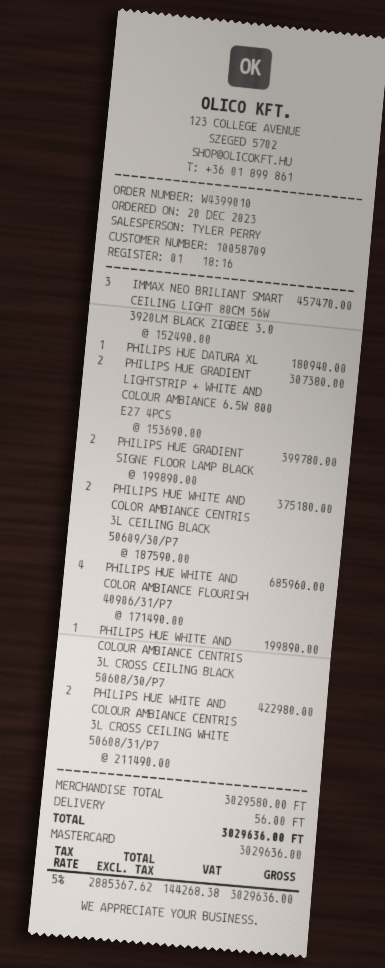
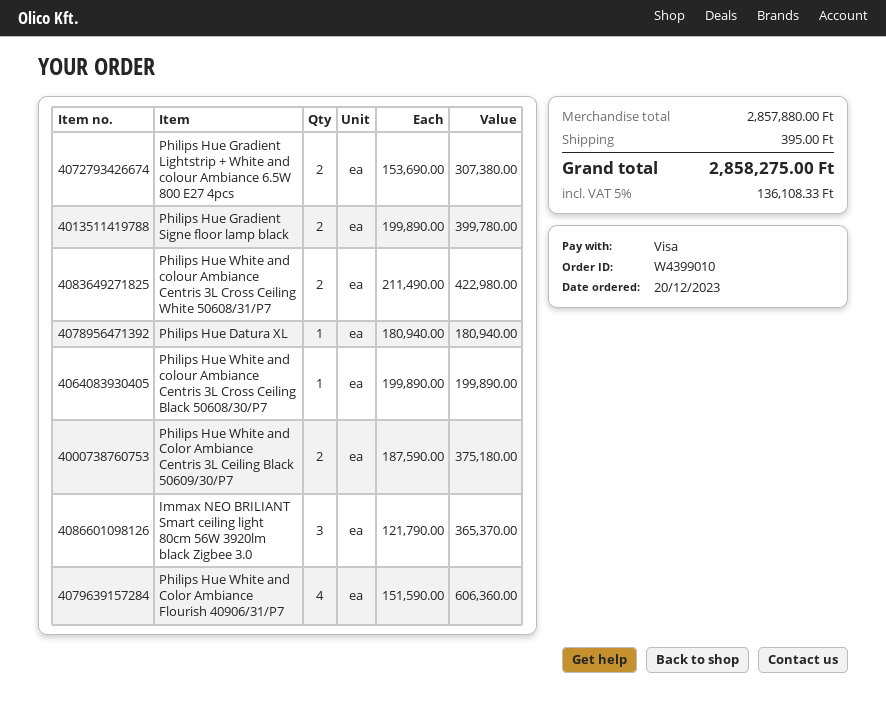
payment method: Mastercard -> Visa
IMMAX NEO BRILIANT SMART CEILING LIGHT 80CM 56W 3920LM BLACK ZIGBEE 3.0: 3 x 152490.00 = 457470.00 -> 3 x 121790.00 = 365370.00
PHILIPS HUE WHITE AND COLOR AMBIANCE FLOURISH 40906/31/P7: 4 x 171490.00 = 685960.00 -> 4 x 151590.00 = 606360.00
subtotal: 3029580.00 -> 2857880.00
shipping: 56.00 -> 395.00
tax: 5% = 144268.38 -> 5% = 136108.33
total: 3029636.00 -> 2858275.00

